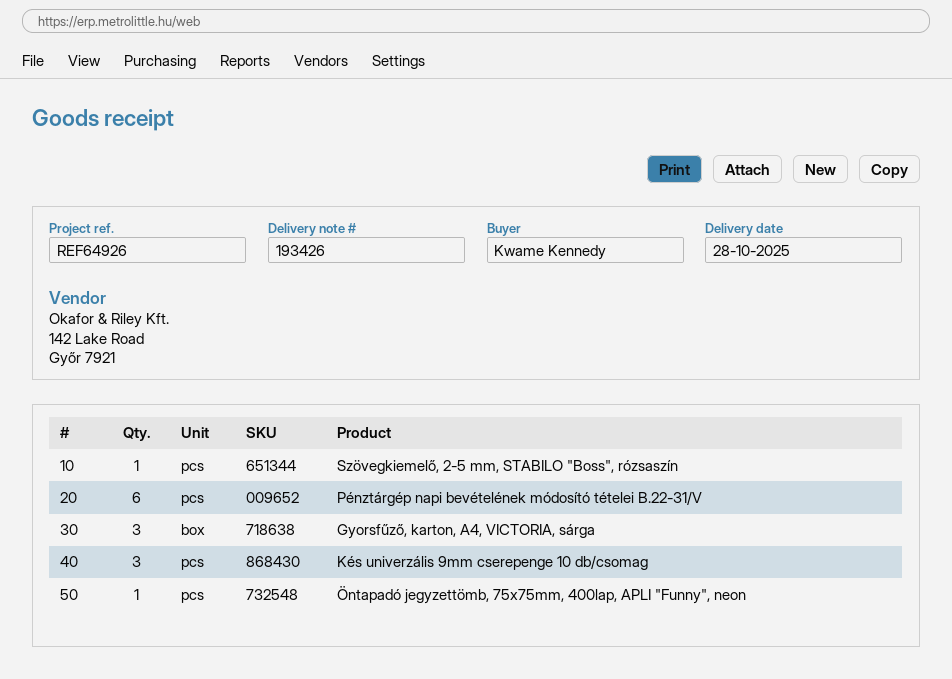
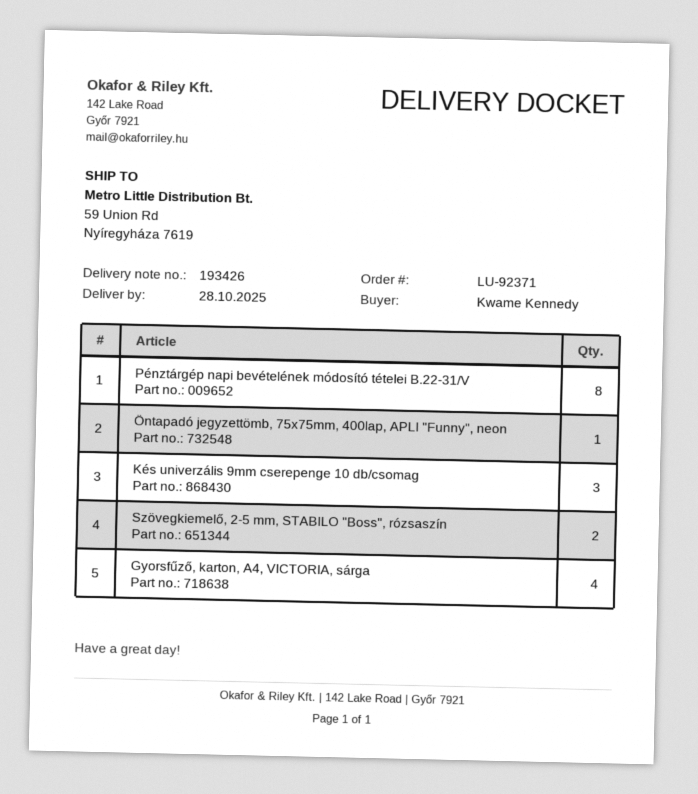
Szövegkiemelő, 2-5 mm, STABILO "Boss", rózsaszín: 1 -> 2
Pénztárgép napi bevételének módosító tételei B.22-31/V: 6 -> 8
Gyorsfűző, karton, A4, VICTORIA, sárga: 3 -> 4

